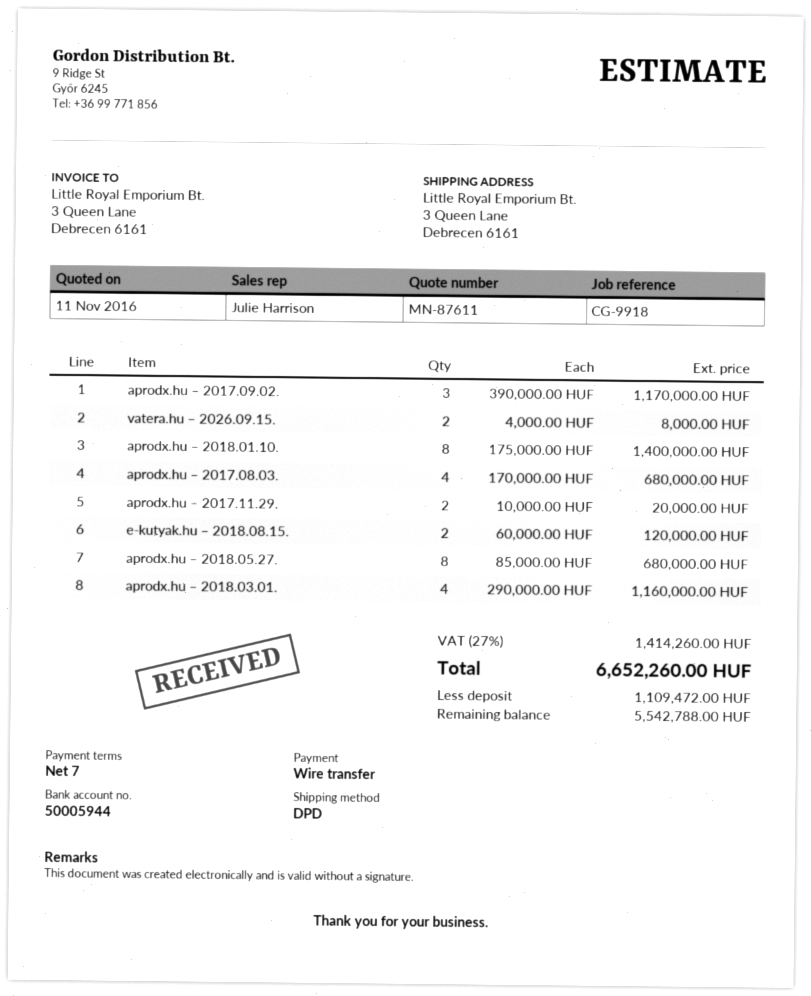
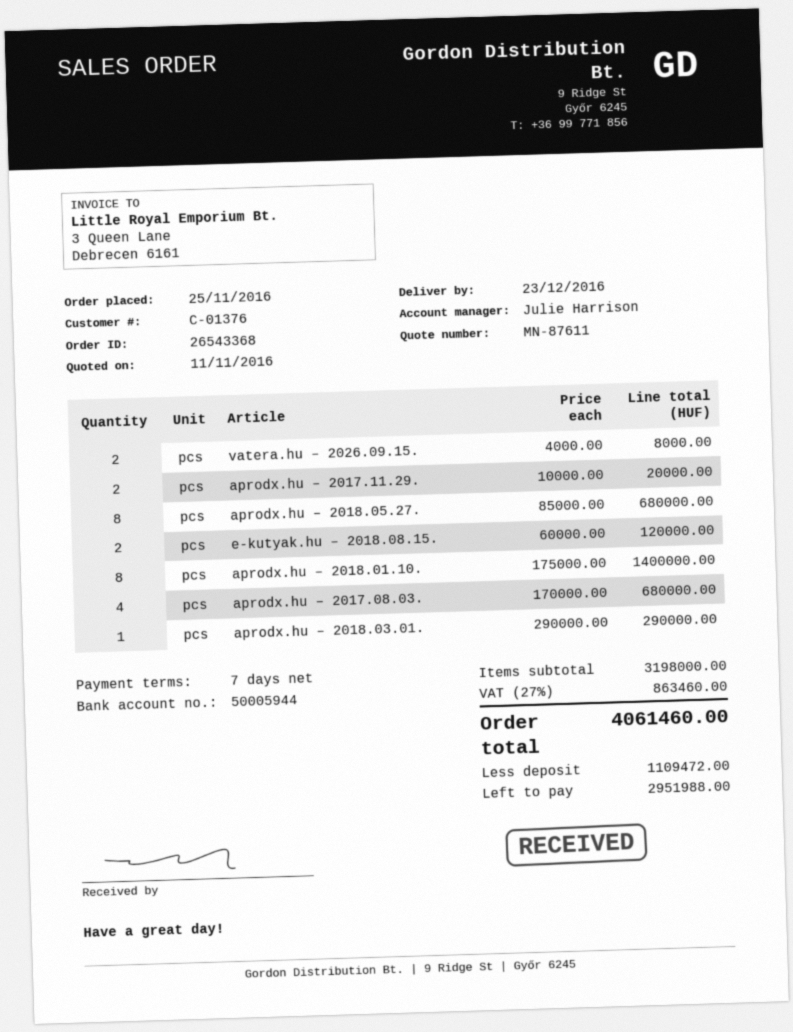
aprodx.hu – 2017.09.02.: 3 x 390000.00 = 1170000.00 -> none
aprodx.hu – 2018.03.01.: 4 x 290000.00 = 1160000.00 -> 1 x 290000.00 = 290000.00
tax: 27% = 1414260.00 -> 27% = 863460.00
total: 6652260.00 -> 4061460.00
balance: 5542788.00 -> 2951988.00

